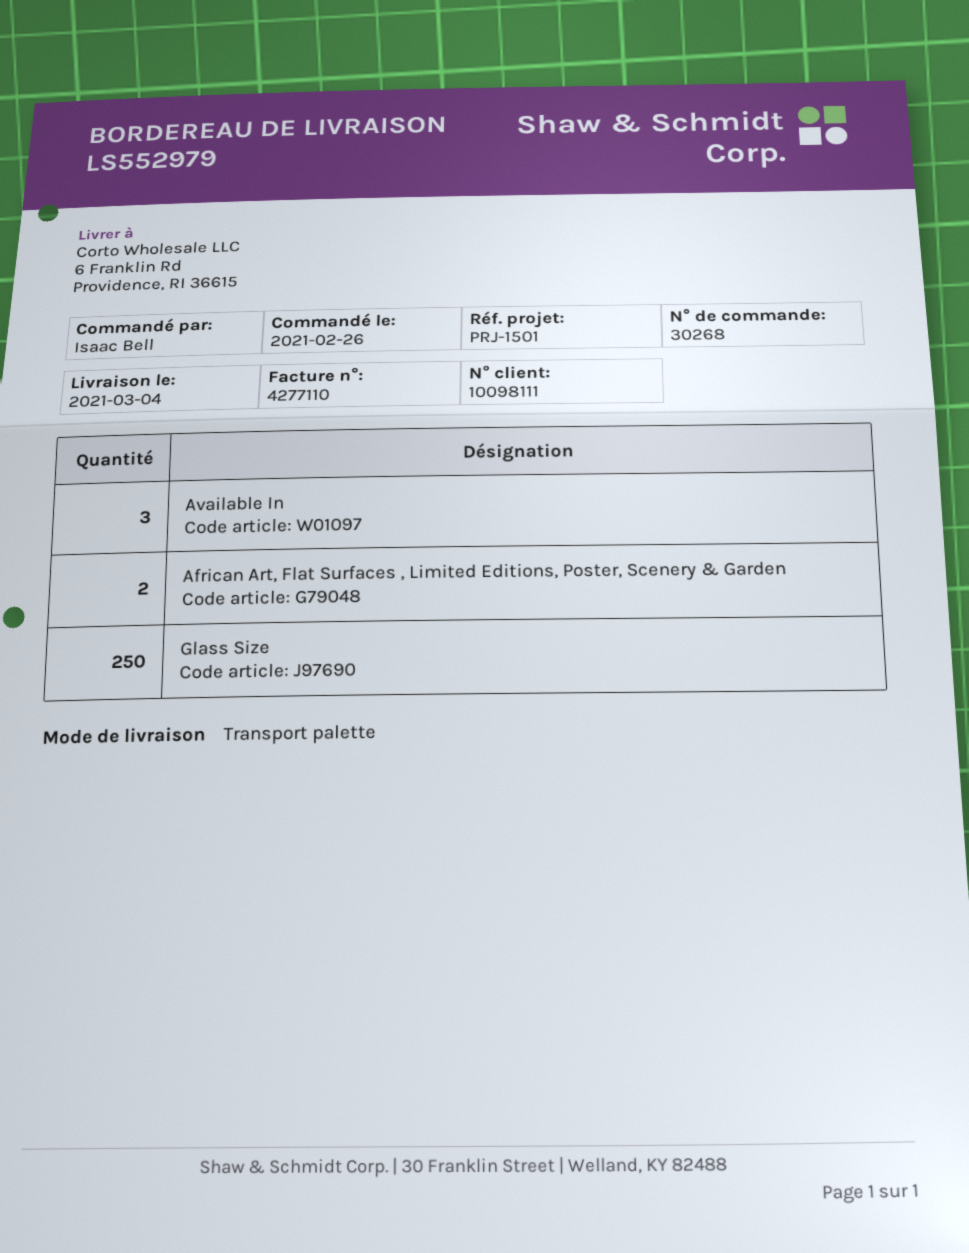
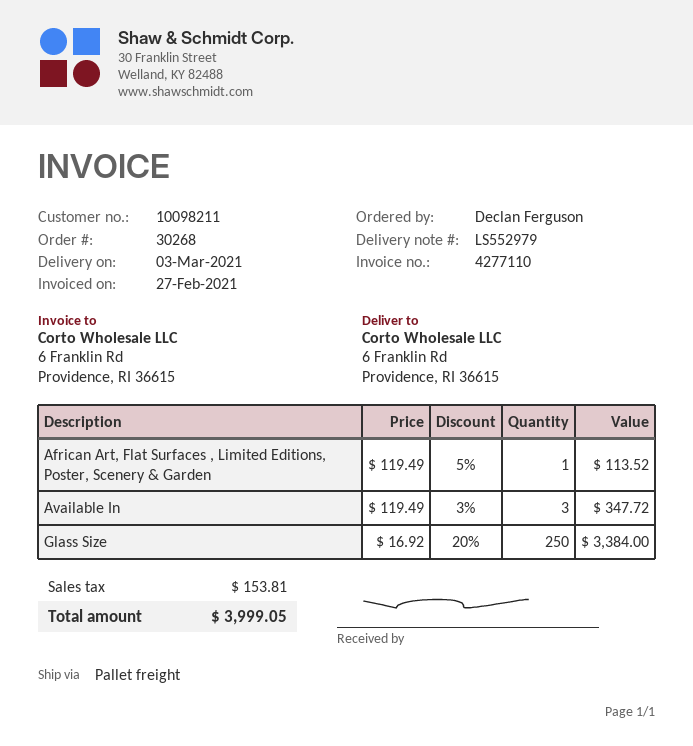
delivery date: 2021-03-04 -> 2021-03-03
customer number: 10098111 -> 10098211
ordered by: Isaac Bell -> Declan Ferguson
African Art, Flat Surfaces , Limited Editions, Poster, Scenery & Garden: 2 -> 1

